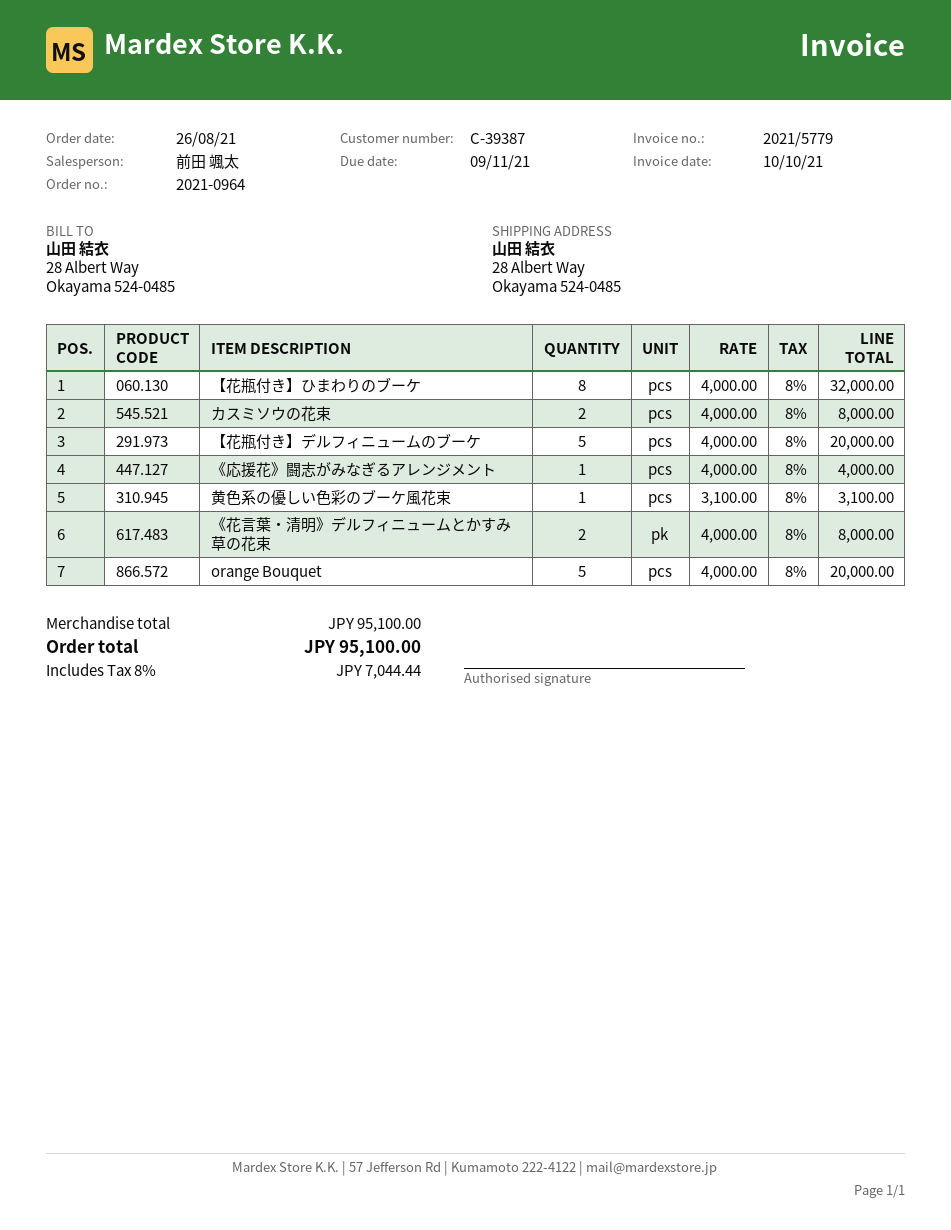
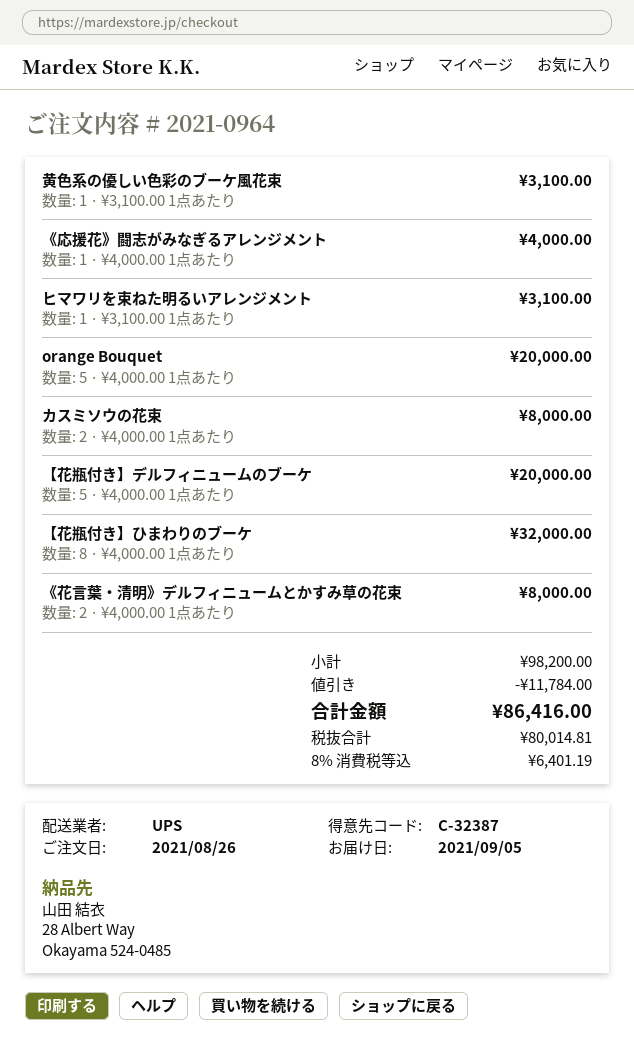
customer number: C-39387 -> C-32387
ヒマワリを束ねた明るいアレンジメント: none -> 1 x 3100.00 = 3100.00
subtotal: 95100.00 -> 98200.00
discount: none -> 11784.00
tax: 8% = 7044.44 -> 8% = 6401.19
total: 95100.00 -> 86416.00

